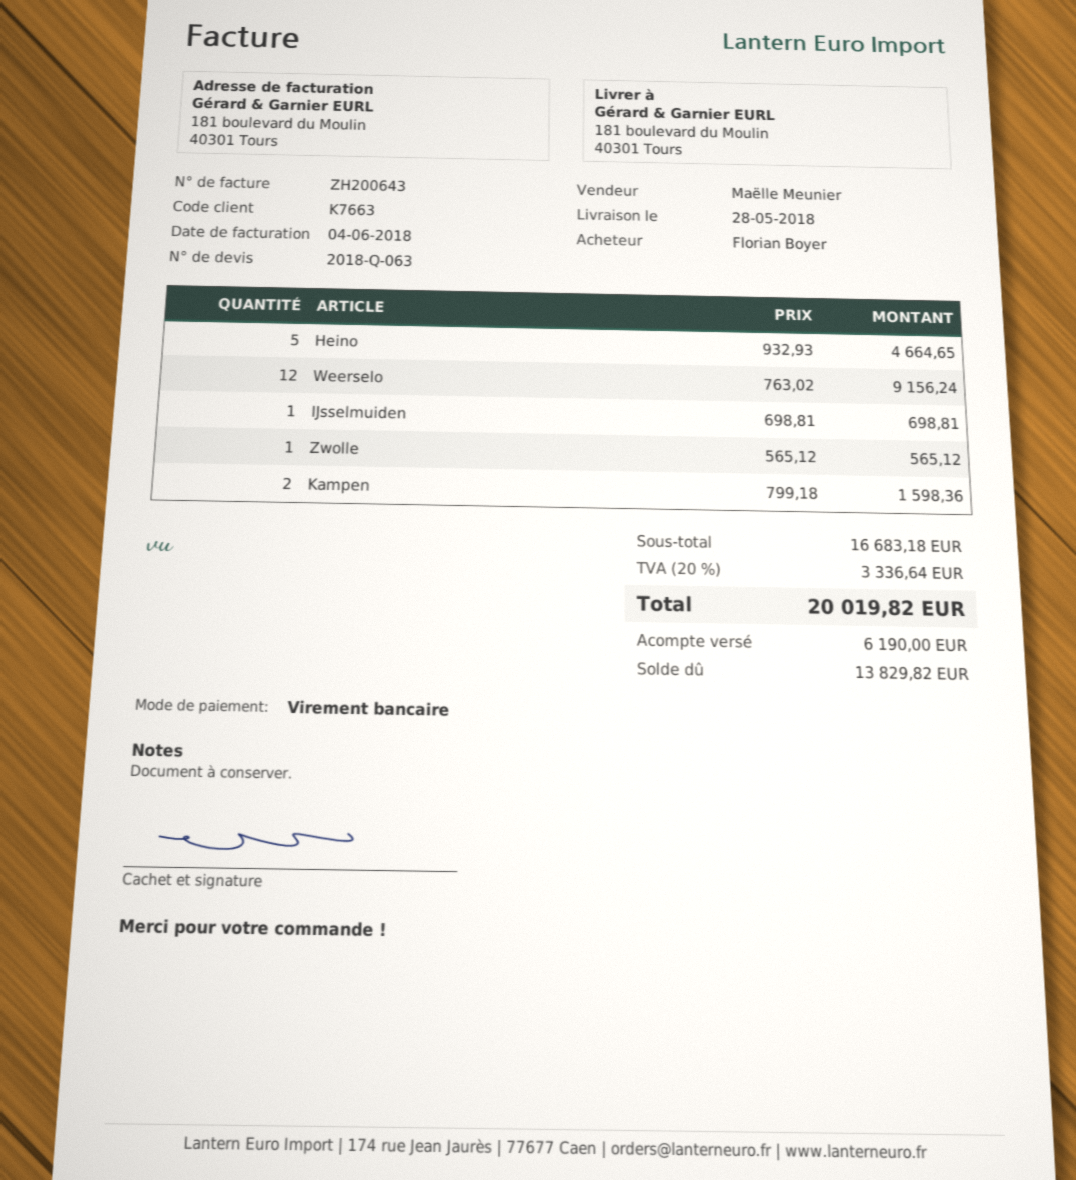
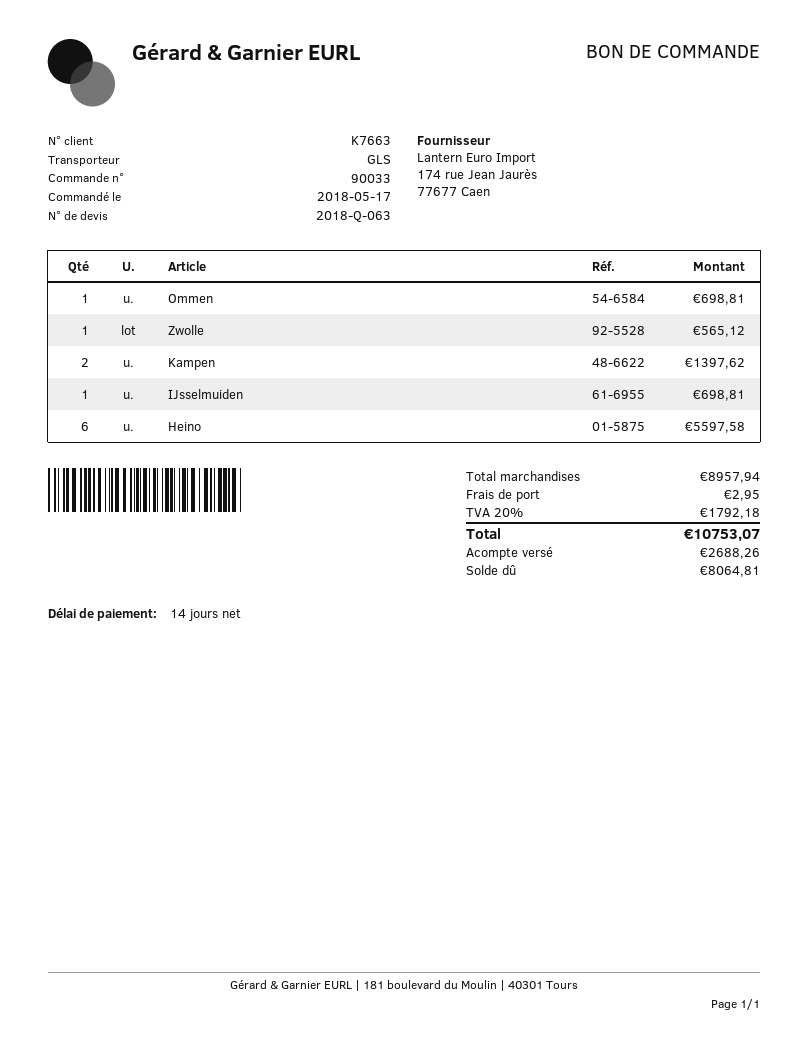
Heino: 5 for 4664.65 -> 6 for 5597.58
Weerselo: 12 for 9156.24 -> none
Kampen: 2 for 1598.36 -> 2 for 1397.62
Ommen: none -> 1 for 698.81
subtotal: 16683.18 -> 8957.94
shipping: none -> 2.95
tax: 20% = 3336.64 -> 20% = 1792.18
total: 20019.82 -> 10753.07
deposit: 6190.00 -> 2688.26
balance: 13829.82 -> 8064.81

